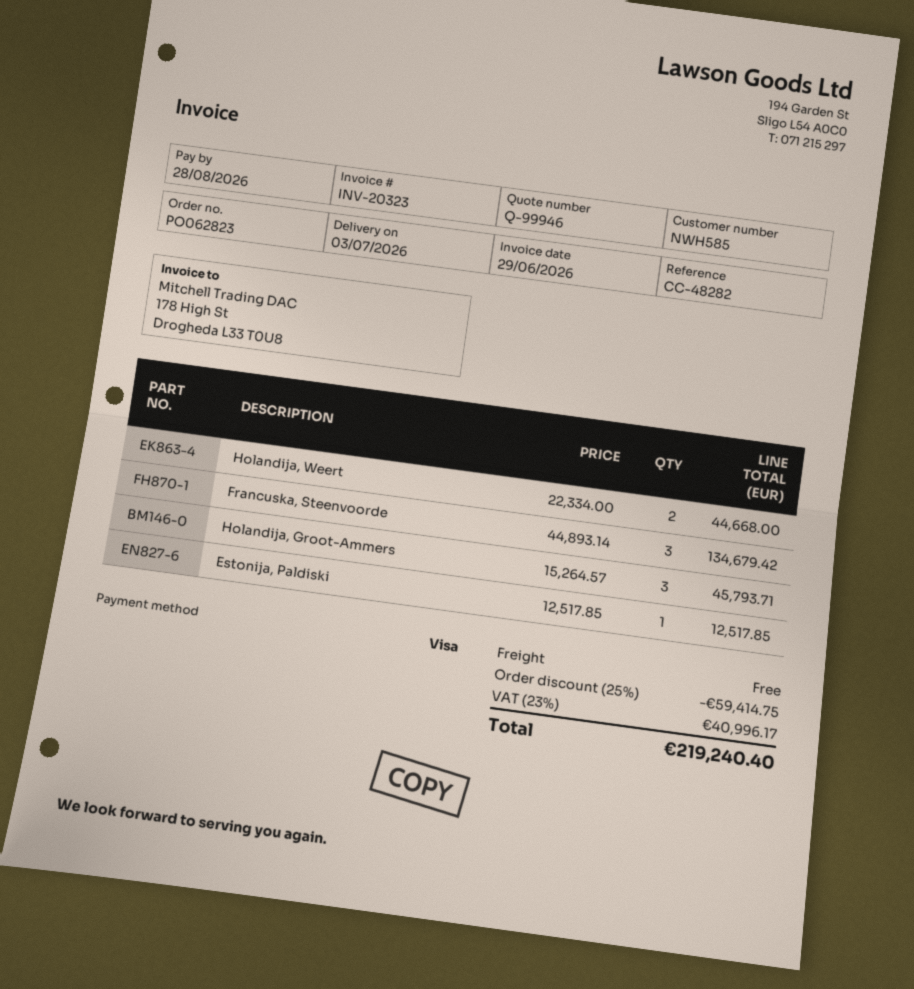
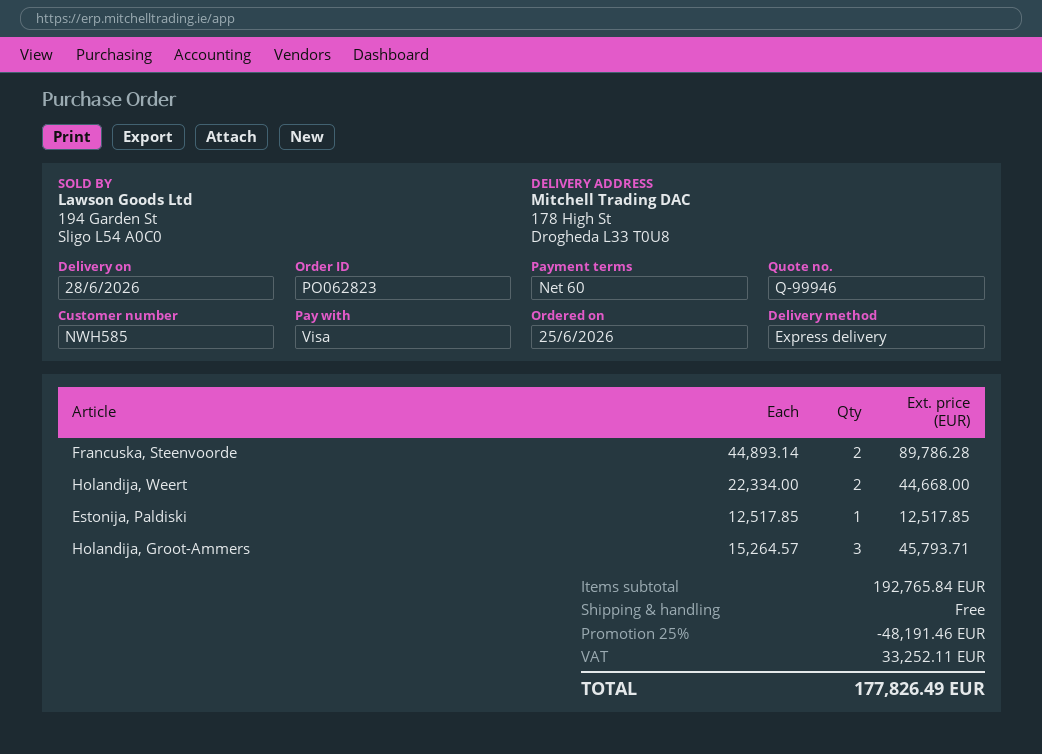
delivery date: 2026-07-03 -> 2026-06-28
Francuska, Steenvoorde: 3 x 44893.14 = 134679.42 -> 2 x 44893.14 = 89786.28
discount: 25% = 59414.75 -> 25% = 48191.46
tax: 40996.17 -> 33252.11
total: 219240.40 -> 177826.49

